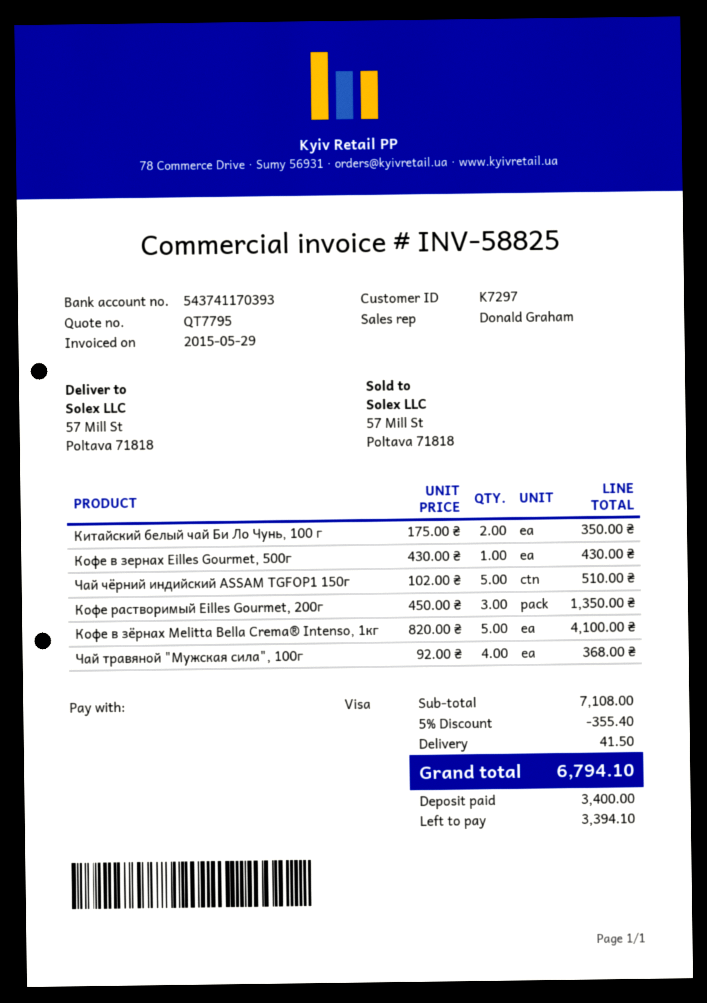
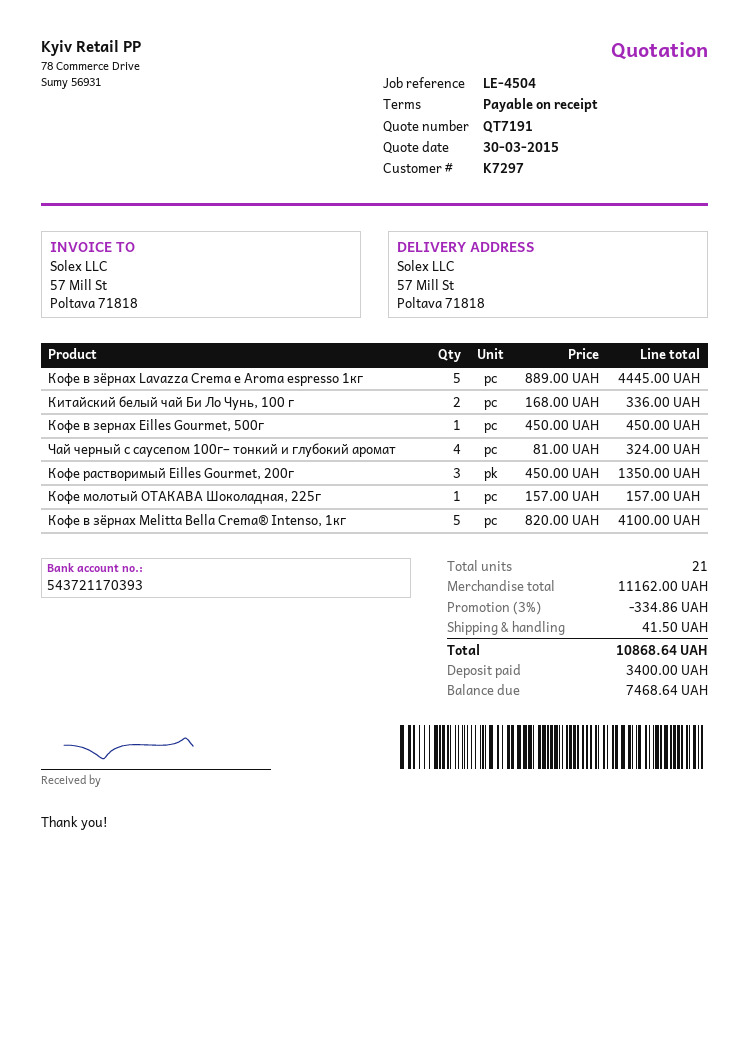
quote number: QT7795 -> QT7191
bank account: 543741170393 -> 543721170393
Китайский белый чай Би Ло Чунь, 100 г: 2 x 175.00 = 350.00 -> 2 x 168.00 = 336.00
Кофе в зернах Eilles Gourmet, 500г: 1 x 430.00 = 430.00 -> 1 x 450.00 = 450.00
Чай чёрний индийский ASSAM TGFOP1 150г: 5 x 102.00 = 510.00 -> none
Чай травяной "Мужская сила", 100г: 4 x 92.00 = 368.00 -> none
Кофе в зёрнах Lavazza Crema e Aroma espresso 1кг: none -> 5 x 889.00 = 4445.00
Чай черный с саусепом 100г– тонкий и глубокий аромат: none -> 4 x 81.00 = 324.00
Кофе молотый ОТАКАВА Шоколадная, 225г: none -> 1 x 157.00 = 157.00
subtotal: 7108.00 -> 11162.00
discount: 5% = 355.40 -> 3% = 334.86
total: 6794.10 -> 10868.64
balance: 3394.10 -> 7468.64

